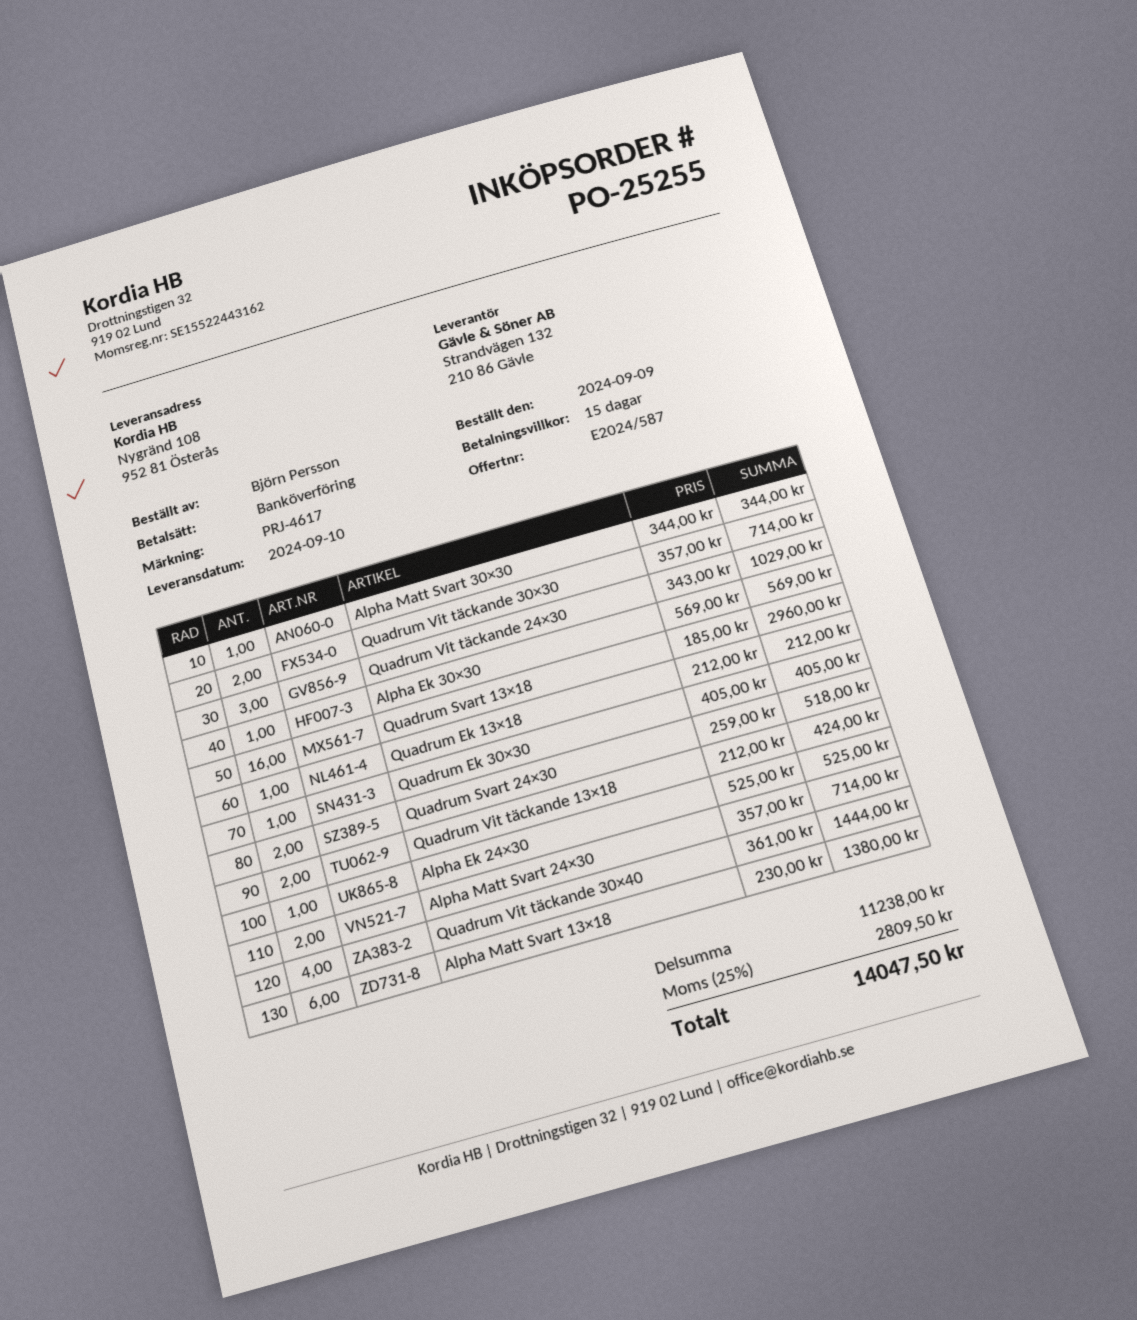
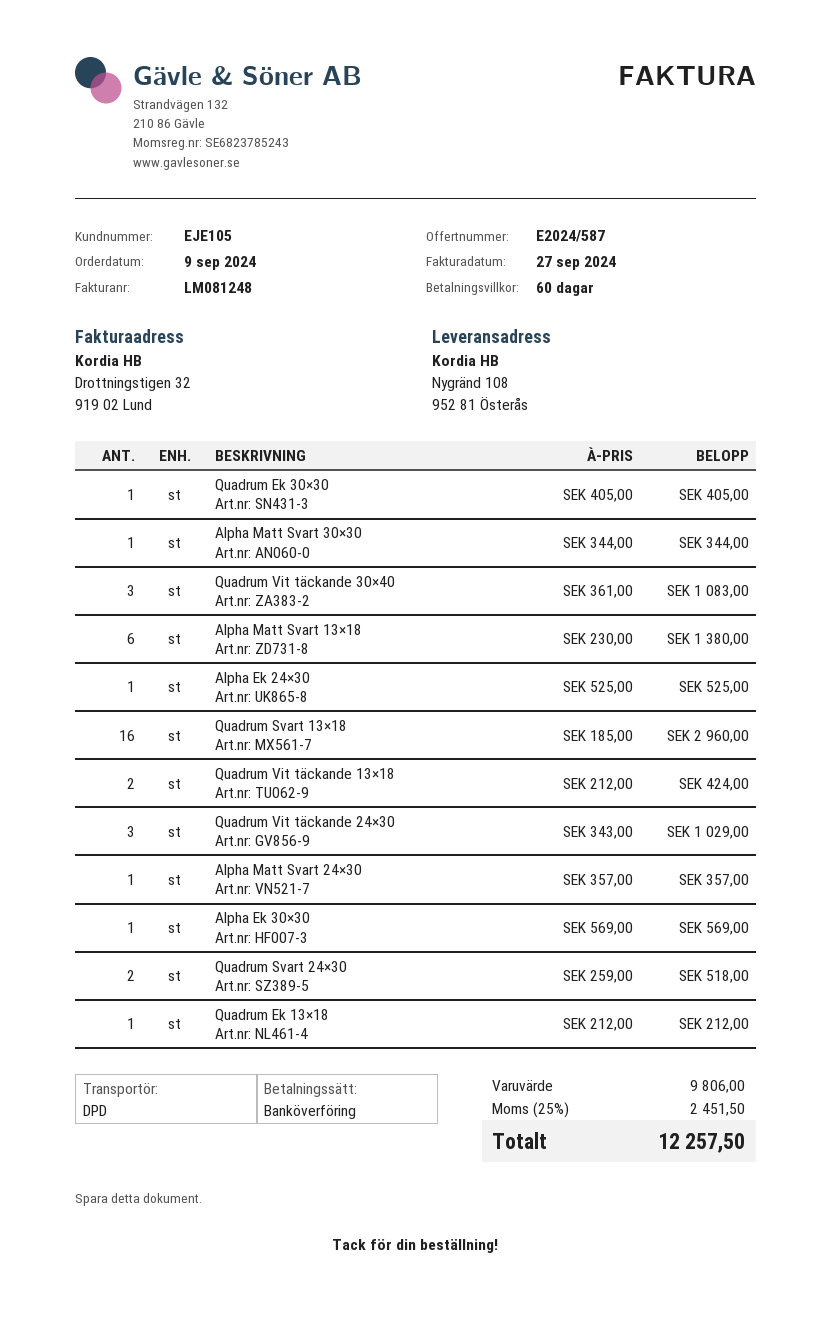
payment terms: 15 days -> 60 days
Quadrum Vit täckande 30×30: 2 x 357.00 = 714.00 -> none
Alpha Matt Svart 24×30: 2 x 357.00 = 714.00 -> 1 x 357.00 = 357.00
Quadrum Vit täckande 30×40: 4 x 361.00 = 1444.00 -> 3 x 361.00 = 1083.00
subtotal: 11238.00 -> 9806.00
tax: 25% = 2809.50 -> 25% = 2451.50
total: 14047.50 -> 12257.50

